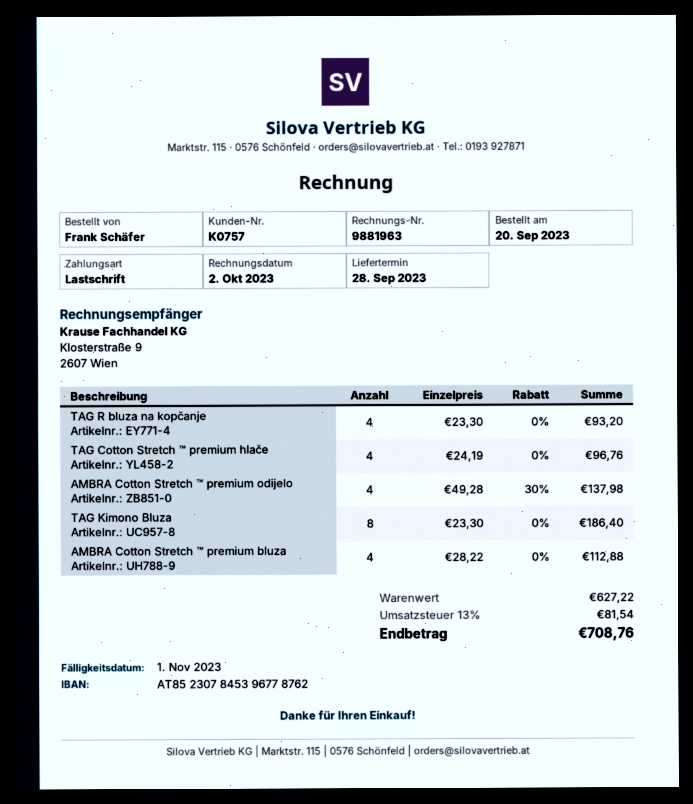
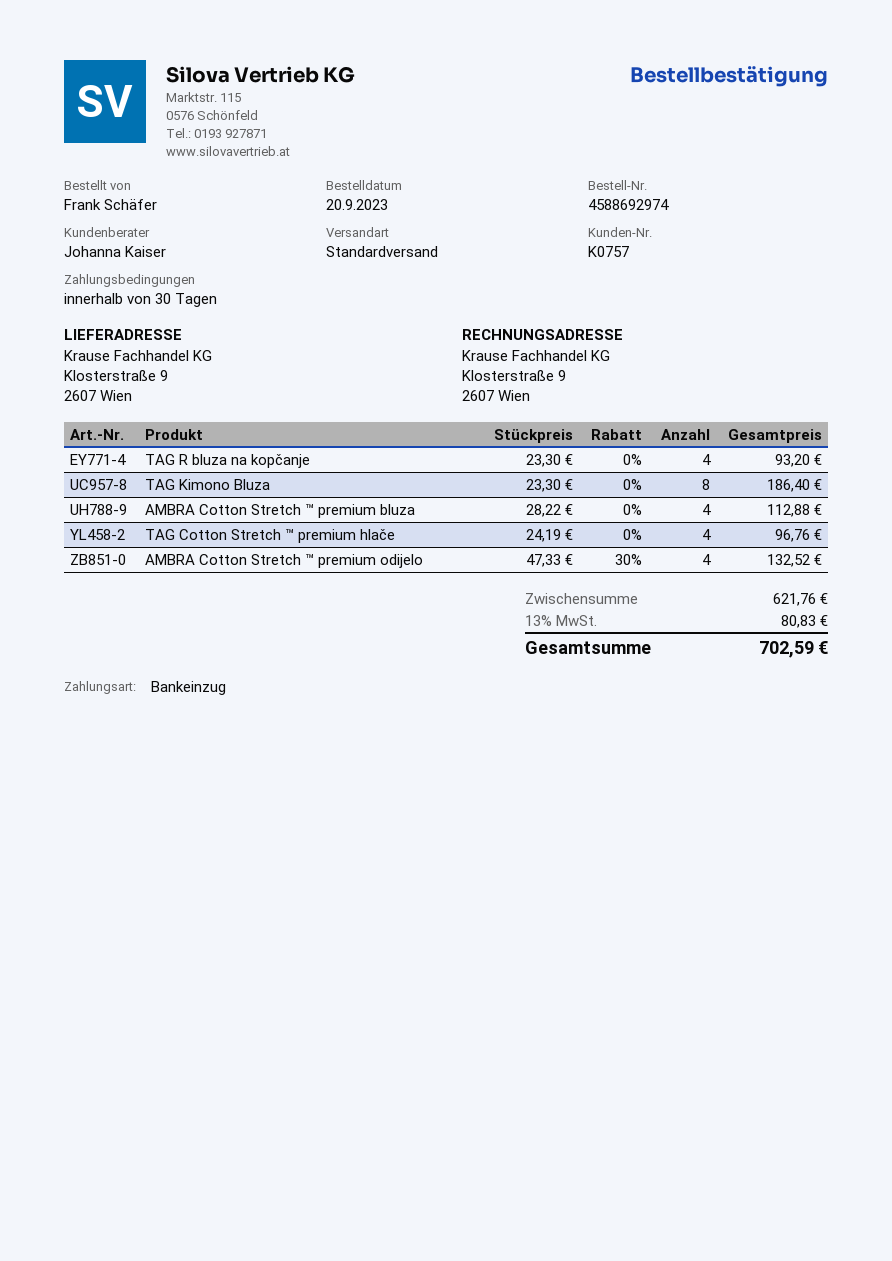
AMBRA Cotton Stretch ™ premium odijelo: 4 x 49.28 - 30% = 137.98 -> 4 x 47.33 - 30% = 132.52
subtotal: 627.22 -> 621.76
tax: 13% = 81.54 -> 13% = 80.83
total: 708.76 -> 702.59

